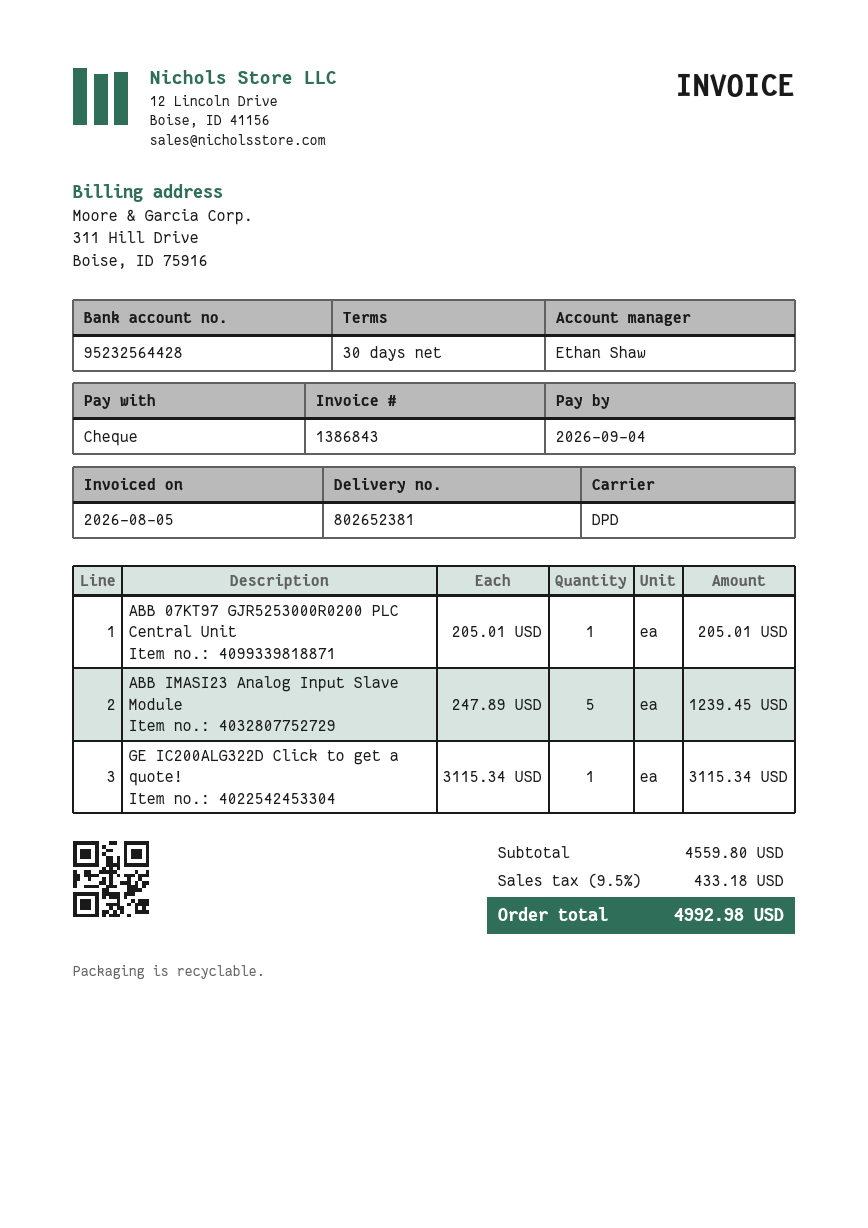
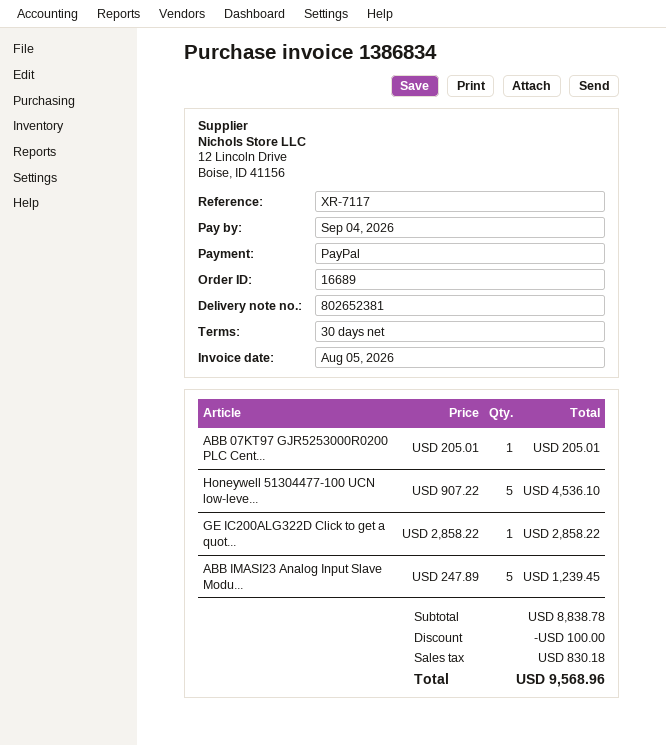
invoice number: 1386843 -> 1386834
payment method: cheque -> PayPal
GE IC200ALG322D Click to get a quote!: 1 x 3115.34 = 3115.34 -> 1 x 2858.22 = 2858.22
Honeywell 51304477-100 UCN low-leve...: none -> 5 x 907.22 = 4536.10
subtotal: 4559.80 -> 8838.78
discount: none -> 100.00
tax: 433.18 -> 830.18
total: 4992.98 -> 9568.96

